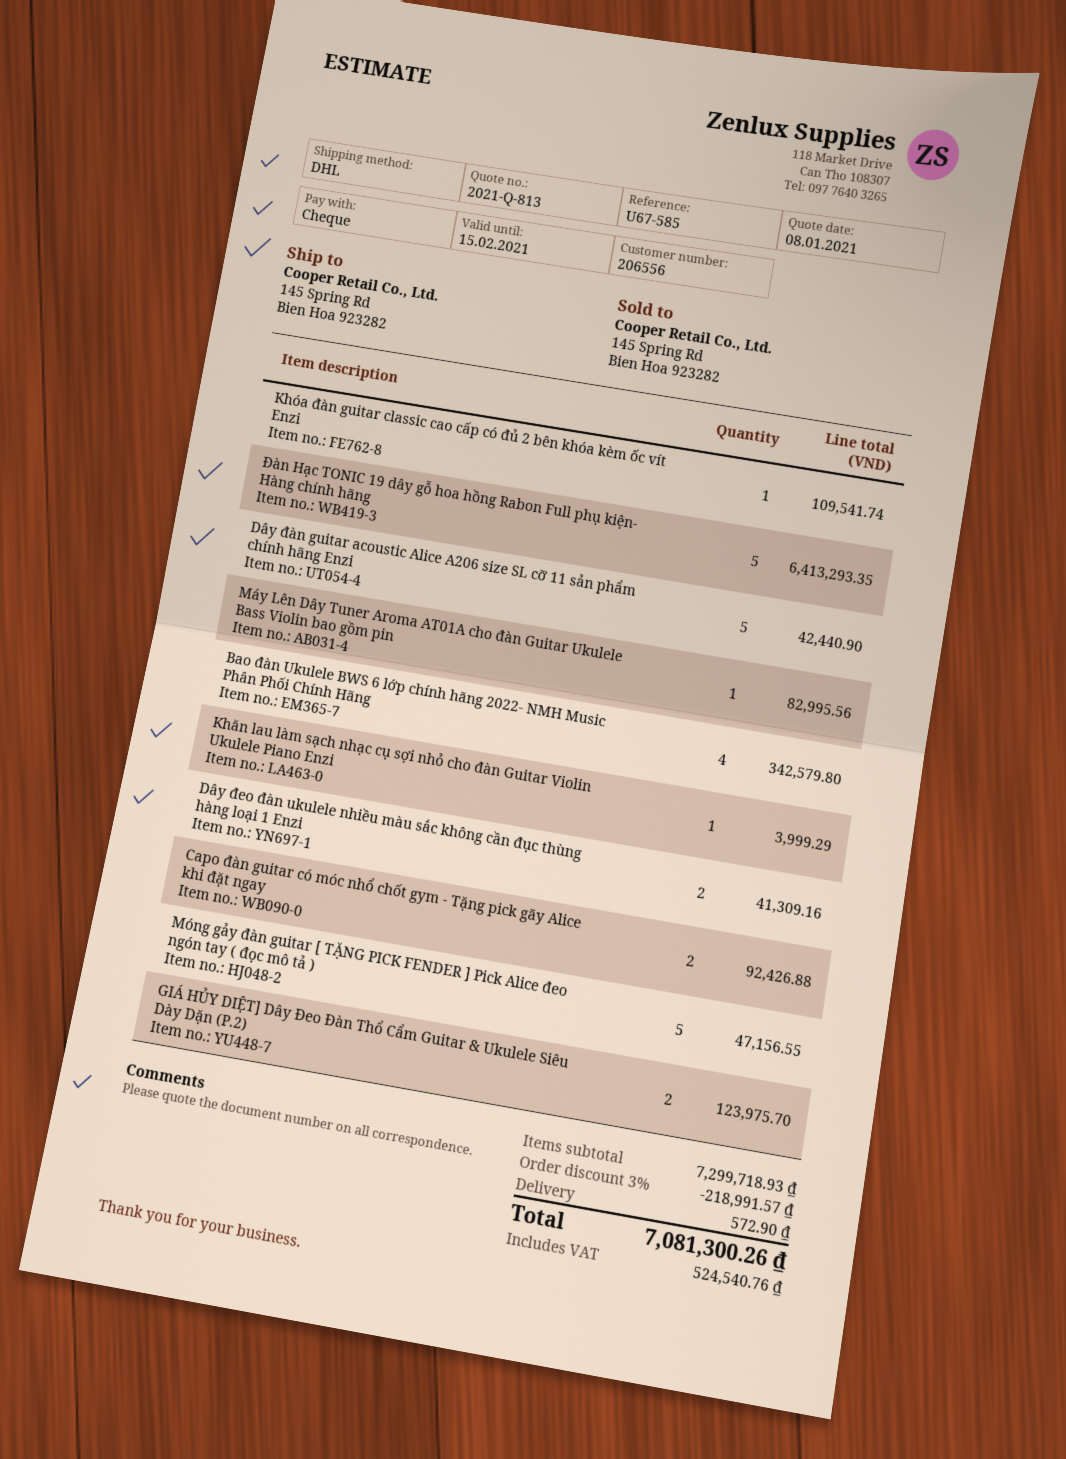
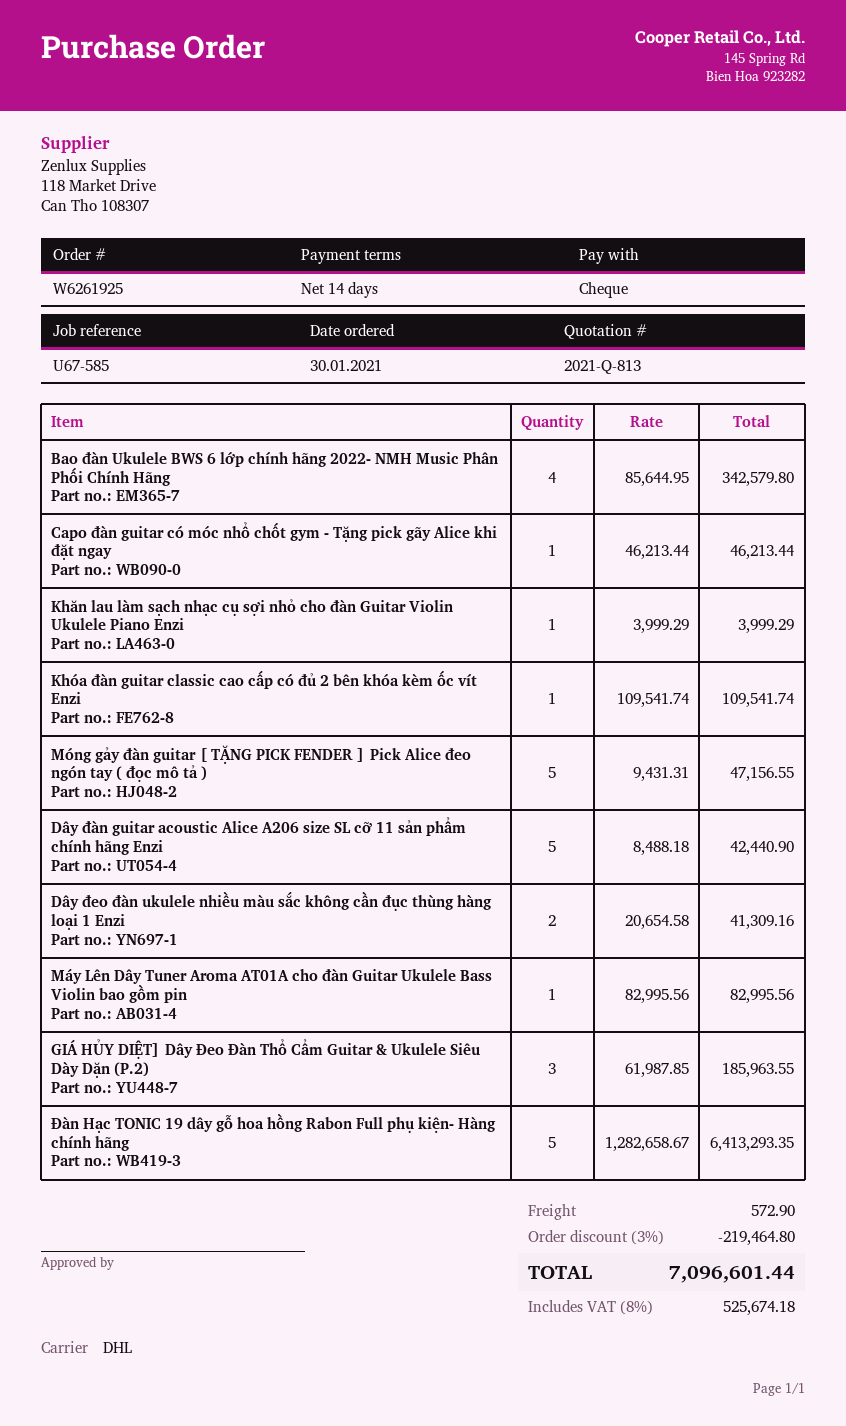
Capo đàn guitar có móc nhổ chốt gym - Tặng pick gãy Alice khi đặt ngay: 2 for 92426.88 -> 1 for 46213.44
GIÁ HỦY DIỆT] Dây Đeo Đàn Thổ Cẩm Guitar & Ukulele Siêu Dày Dặn (P.2): 2 for 123975.70 -> 3 for 185963.55
discount: 3% = 218991.57 -> 3% = 219464.80
tax: 524540.76 -> 525674.18
total: 7081300.26 -> 7096601.44

